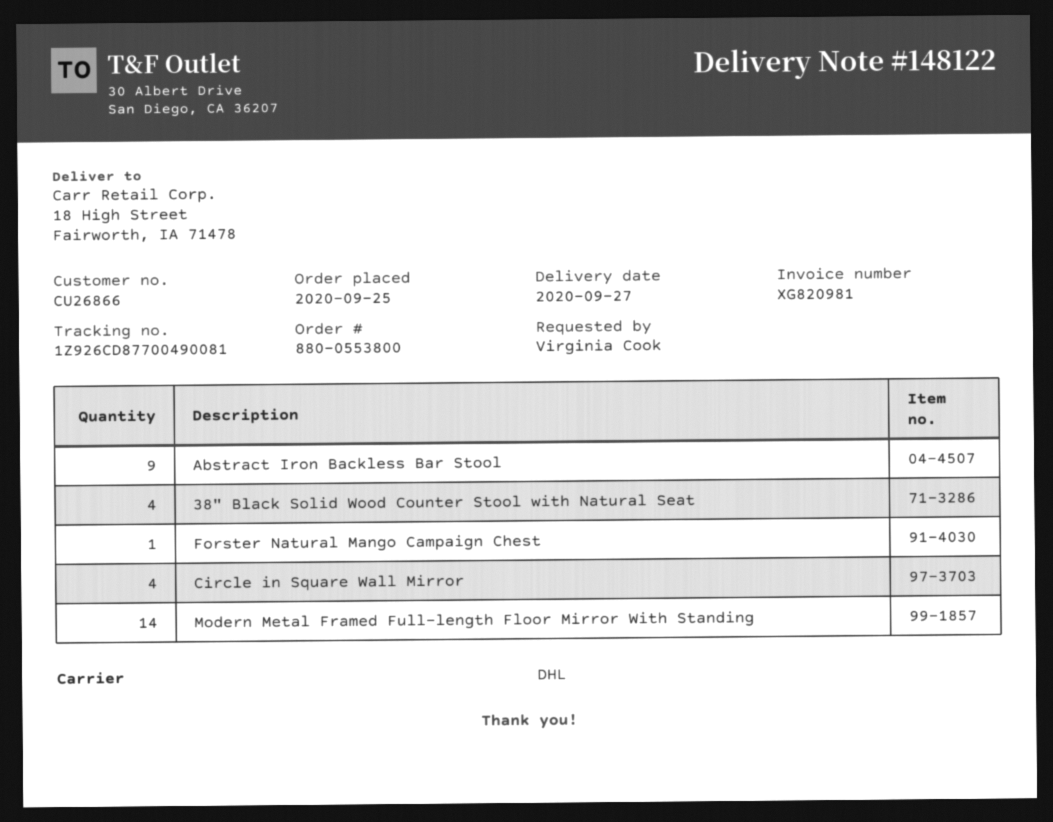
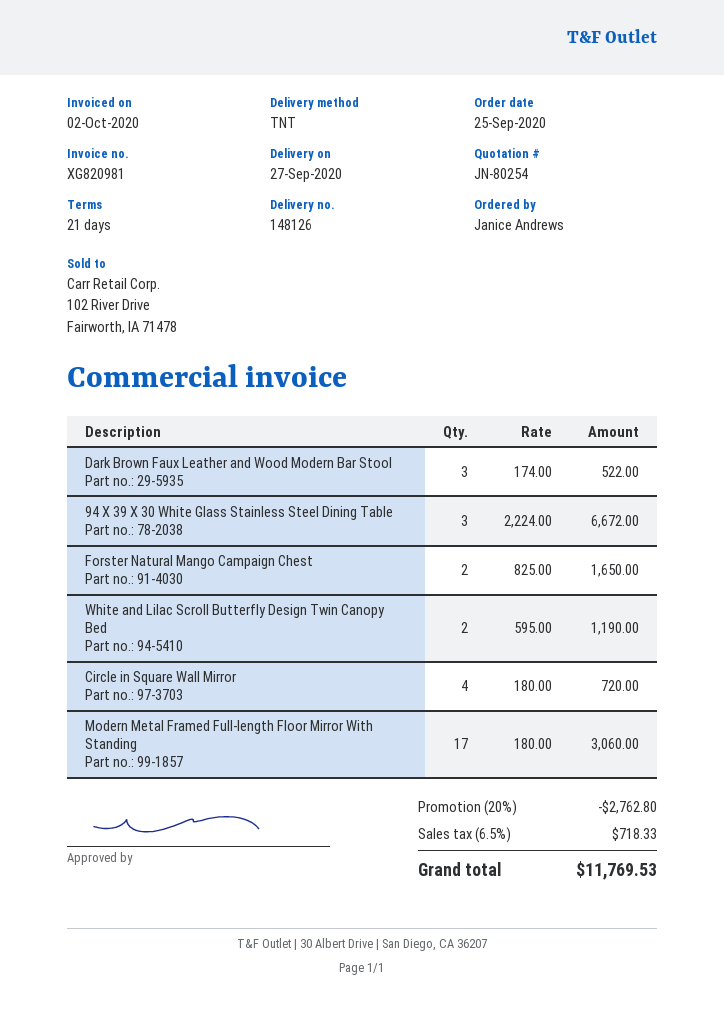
delivery note number: 148122 -> 148126
ordered by: Virginia Cook -> Janice Andrews
shipping method: DHL -> TNT
Abstract Iron Backless Bar Stool: 9 -> none
38" Black Solid Wood Counter Stool with Natural Seat: 4 -> none
Forster Natural Mango Campaign Chest: 1 -> 2
Modern Metal Framed Full-length Floor Mirror With Standing: 14 -> 17
Dark Brown Faux Leather and Wood Modern Bar Stool: none -> 3
94 X 39 X 30 White Glass Stainless Steel Dining Table: none -> 3
White and Lilac Scroll Butterfly Design Twin Canopy Bed: none -> 2

